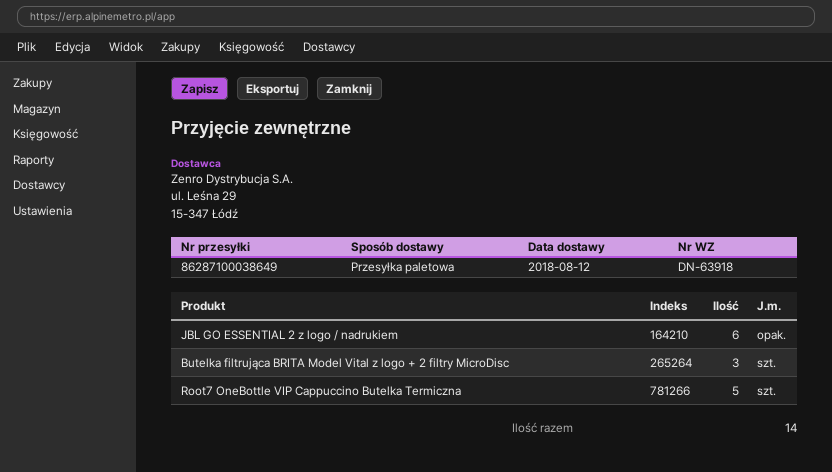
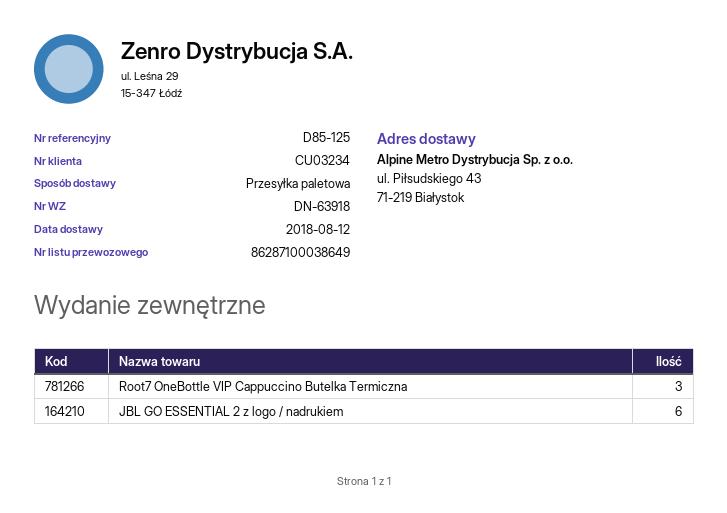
Butelka filtrująca BRITA Model Vital z logo + 2 filtry MicroDisc: 3 -> none
Root7 OneBottle VIP Cappuccino Butelka Termiczna: 5 -> 3

